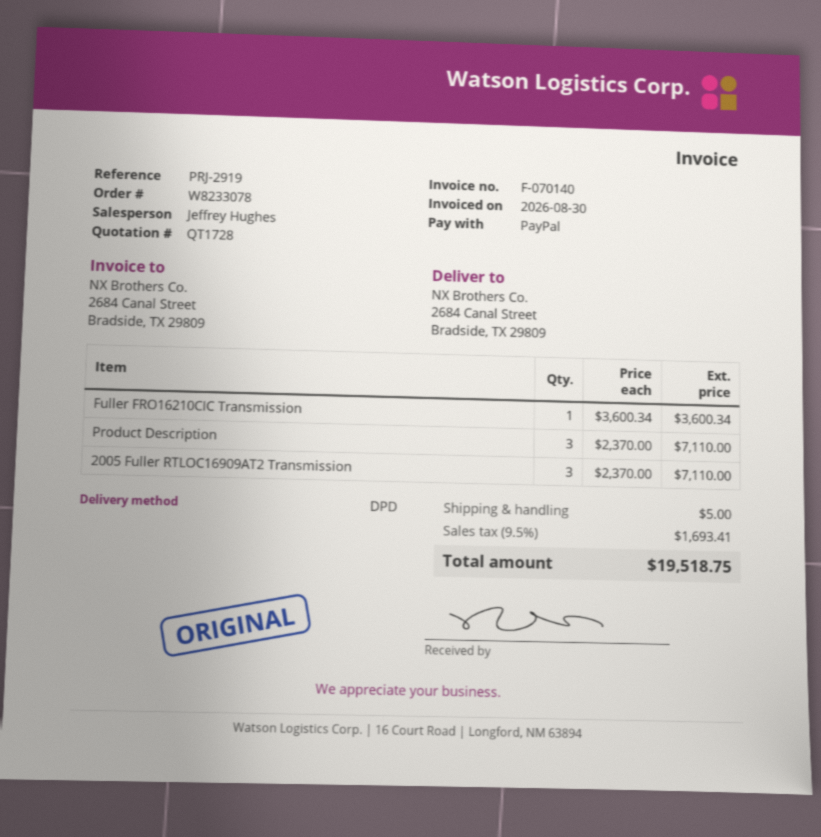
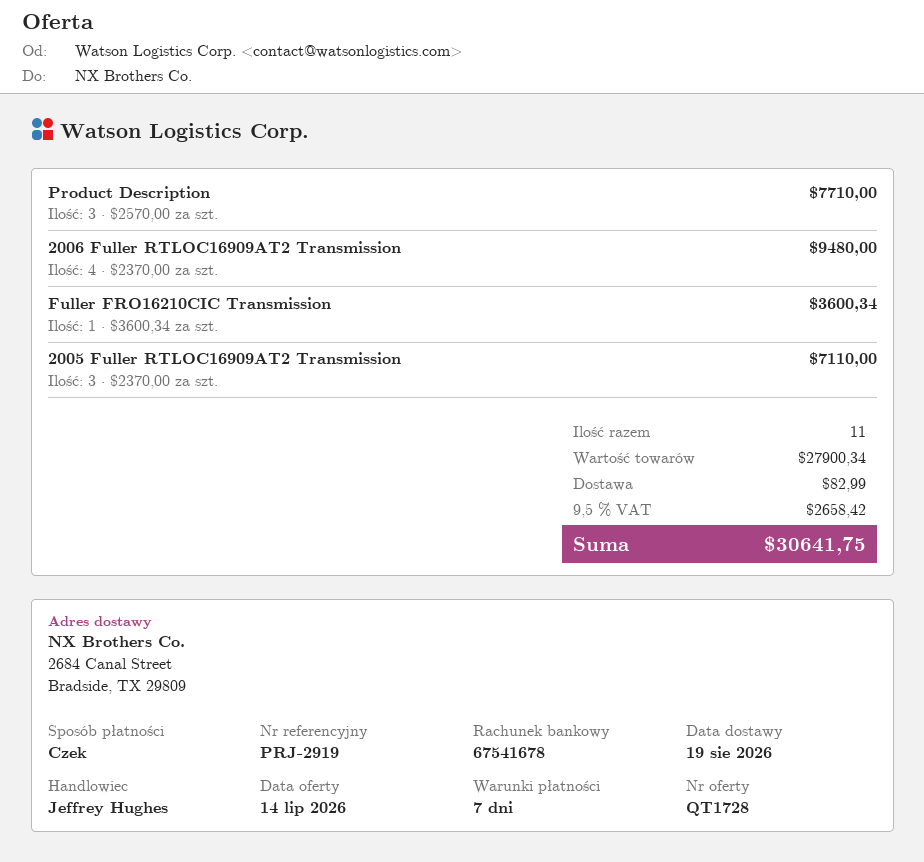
payment method: PayPal -> cheque
Product Description: 3 x 2370.00 = 7110.00 -> 3 x 2570.00 = 7710.00
2006 Fuller RTLOC16909AT2 Transmission: none -> 4 x 2370.00 = 9480.00
shipping: 5.00 -> 82.99
tax: 9.5% = 1693.41 -> 9.5% = 2658.42
total: 19518.75 -> 30641.75

